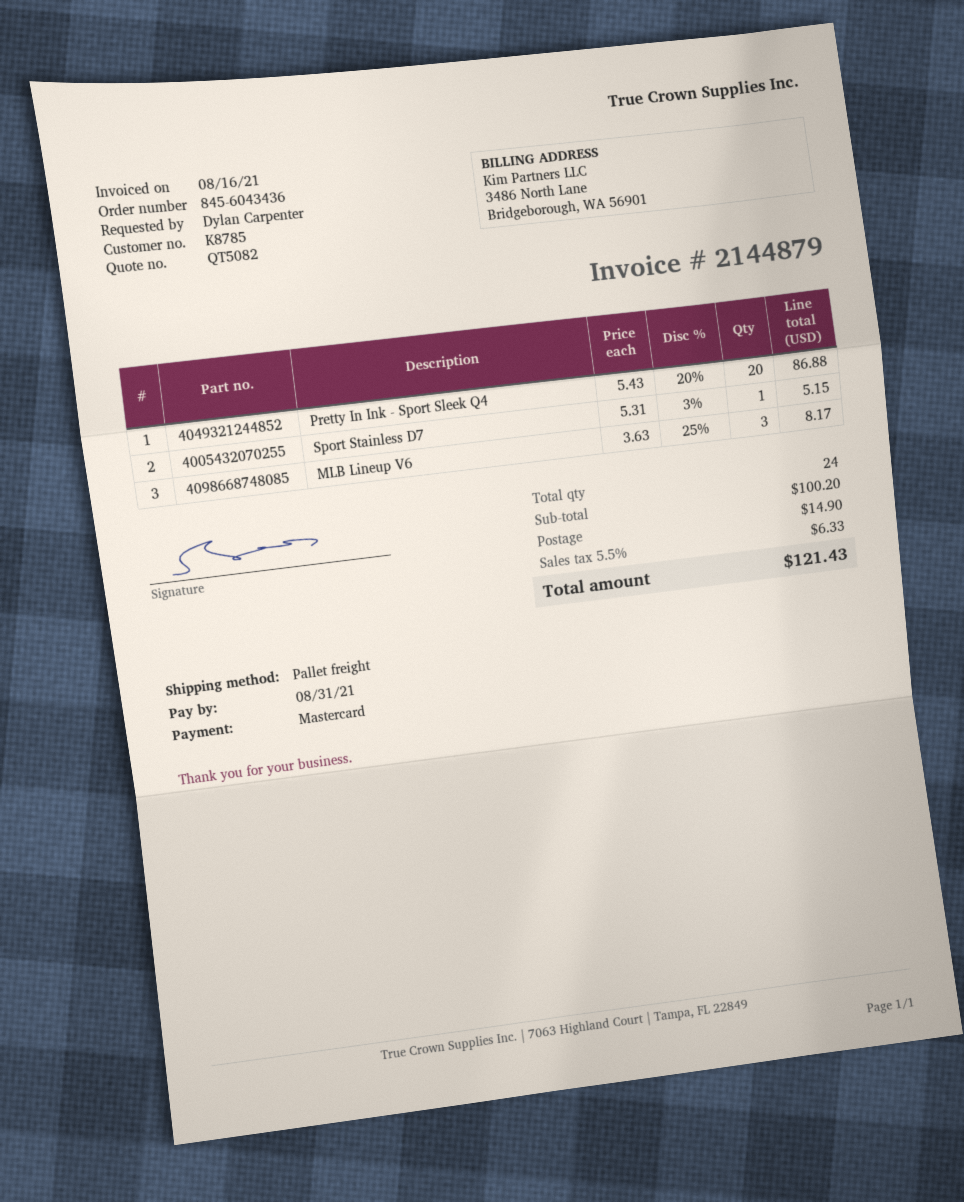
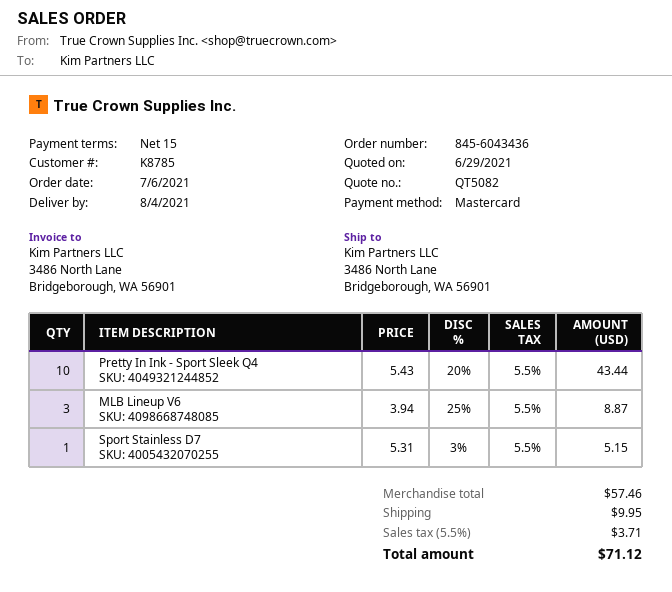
Pretty In Ink - Sport Sleek Q4: 20 x 5.43 - 20% = 86.88 -> 10 x 5.43 - 20% = 43.44
MLB Lineup V6: 3 x 3.63 - 25% = 8.17 -> 3 x 3.94 - 25% = 8.87
subtotal: 100.20 -> 57.46
shipping: 14.90 -> 9.95
tax: 5.5% = 6.33 -> 5.5% = 3.71
total: 121.43 -> 71.12

